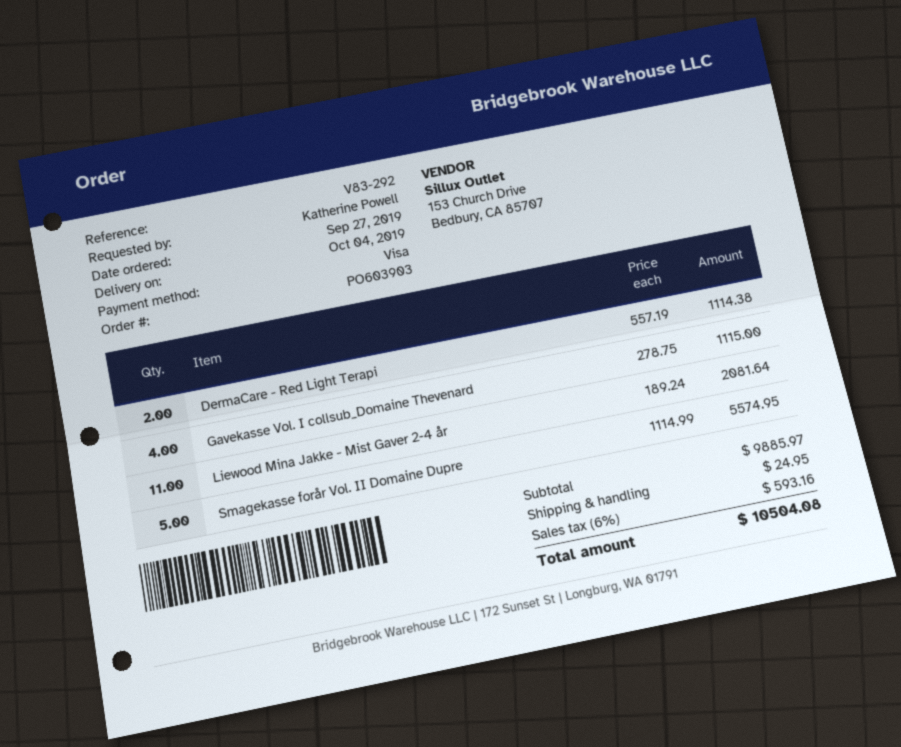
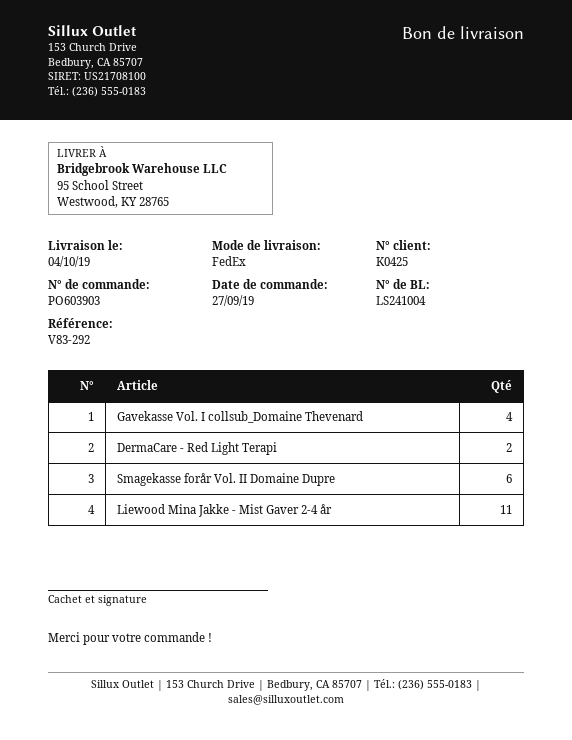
Smagekasse forår Vol. II Domaine Dupre: 5 -> 6

